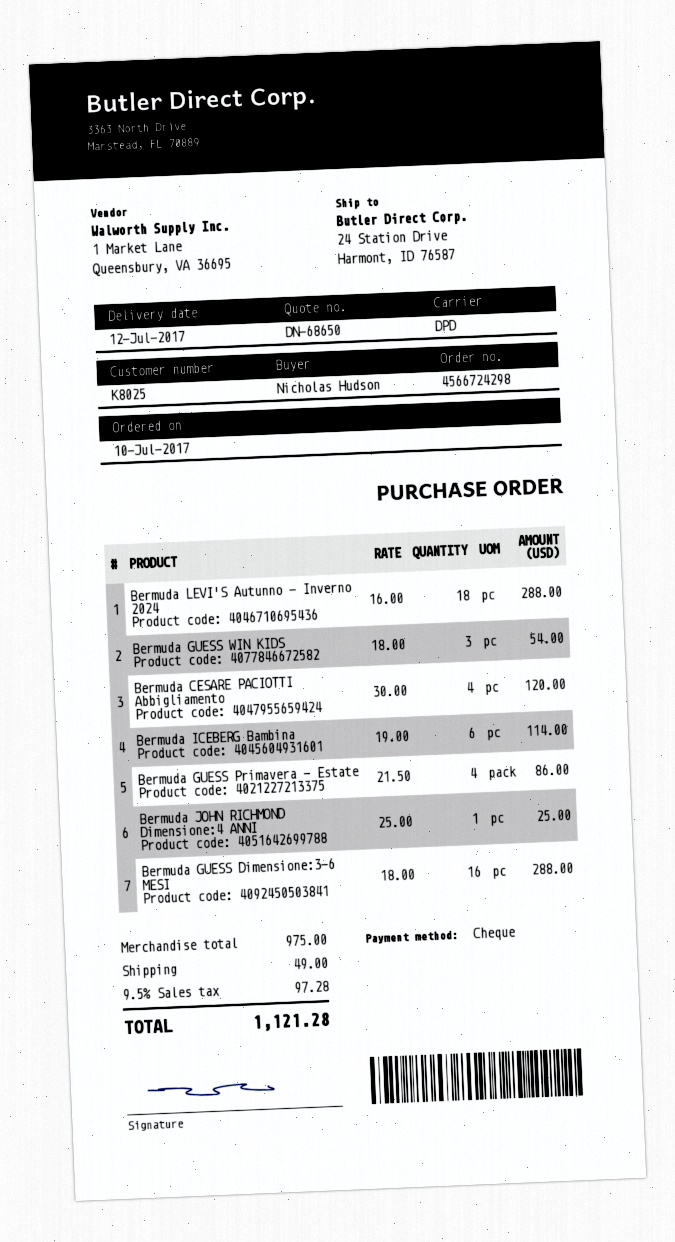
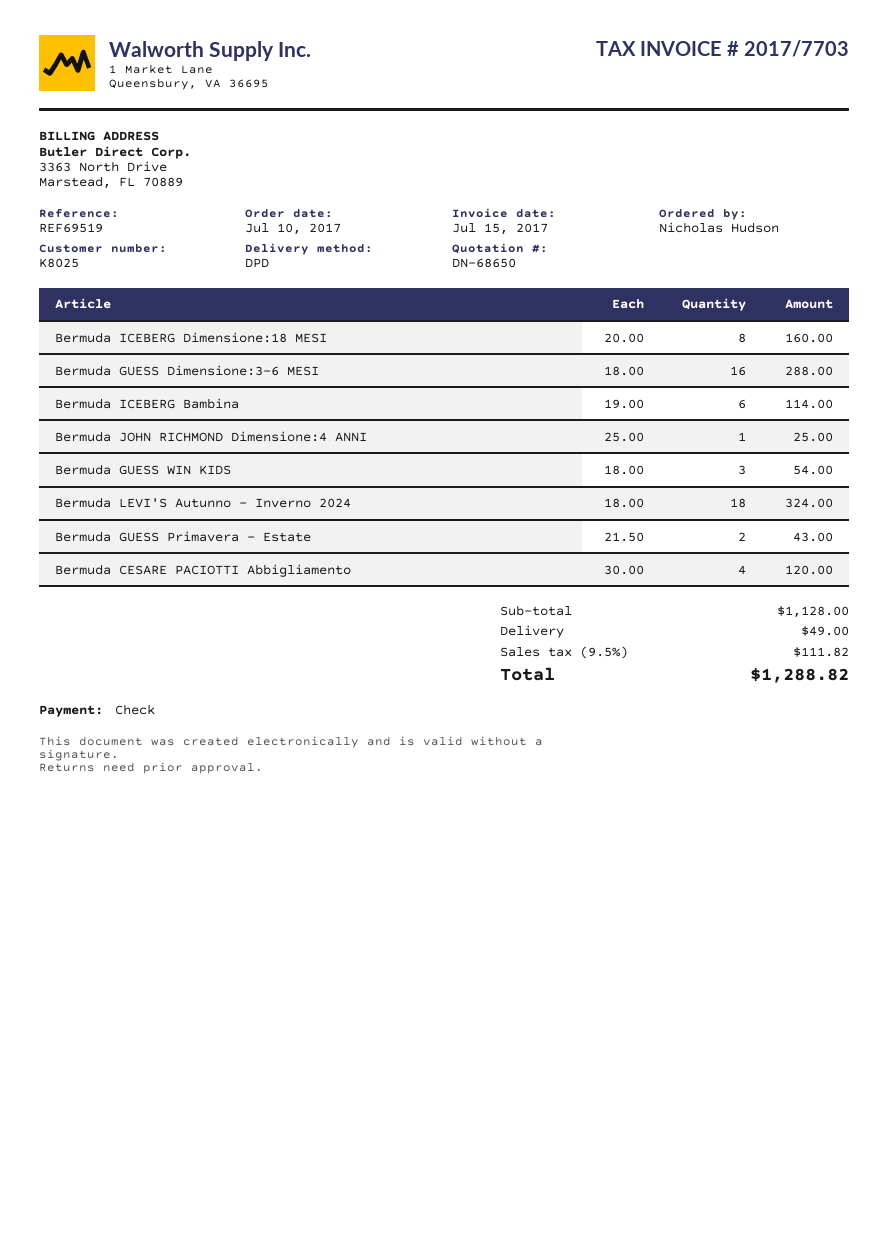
Bermuda LEVI'S Autunno - Inverno 2024: 18 x 16.00 = 288.00 -> 18 x 18.00 = 324.00
Bermuda GUESS Primavera - Estate: 4 x 21.50 = 86.00 -> 2 x 21.50 = 43.00
Bermuda ICEBERG Dimensione:18 MESI: none -> 8 x 20.00 = 160.00
subtotal: 975.00 -> 1128.00
tax: 9.5% = 97.28 -> 9.5% = 111.82
total: 1121.28 -> 1288.82

